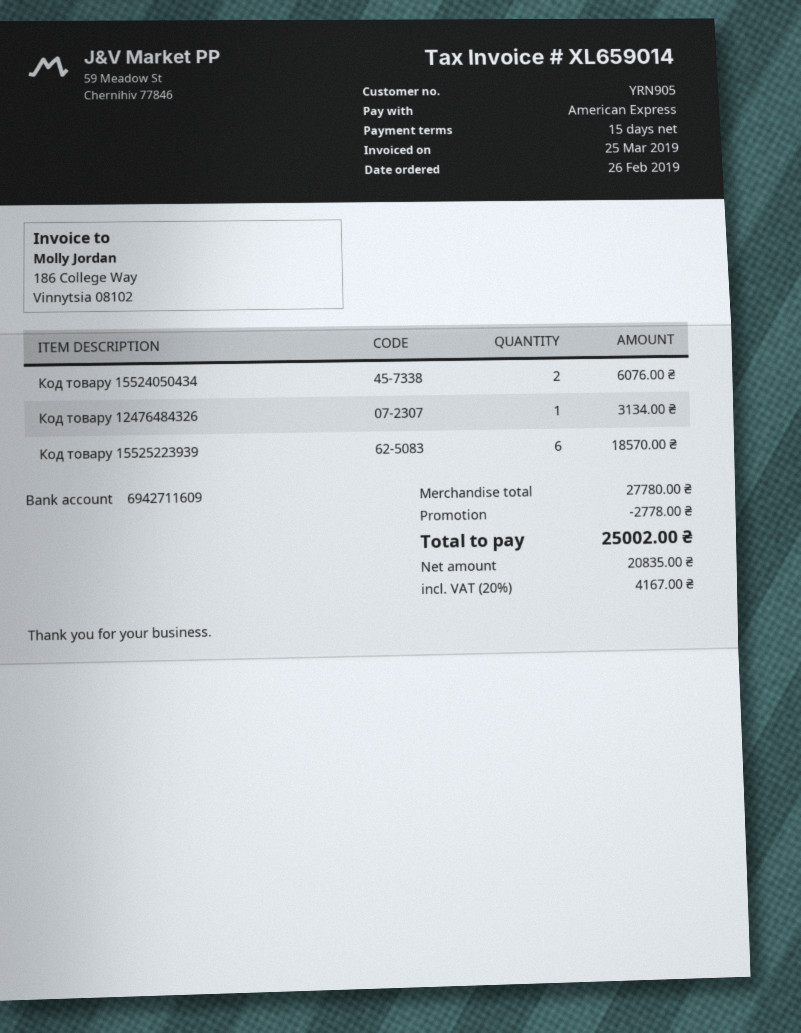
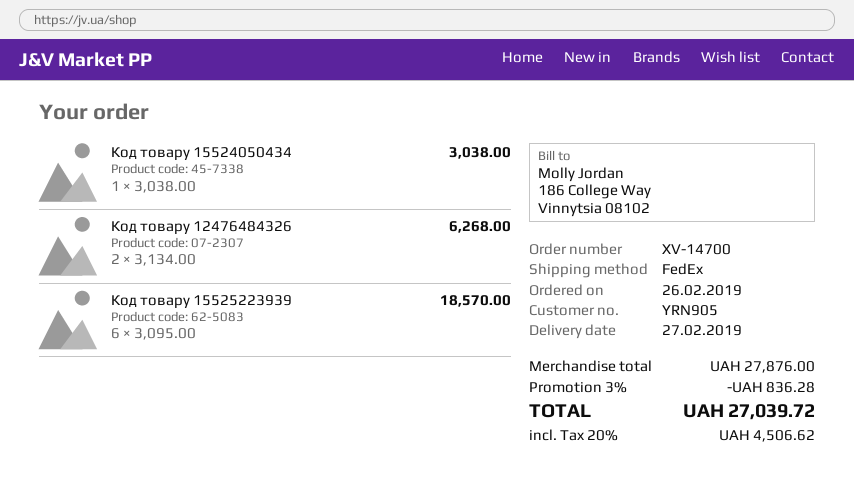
Код товару 15524050434: 2 for 6076.00 -> 1 for 3038.00
Код товару 12476484326: 1 for 3134.00 -> 2 for 6268.00
subtotal: 27780.00 -> 27876.00
discount: 2778.00 -> 836.28
tax: 20% = 4167.00 -> 20% = 4506.62
total: 25002.00 -> 27039.72

